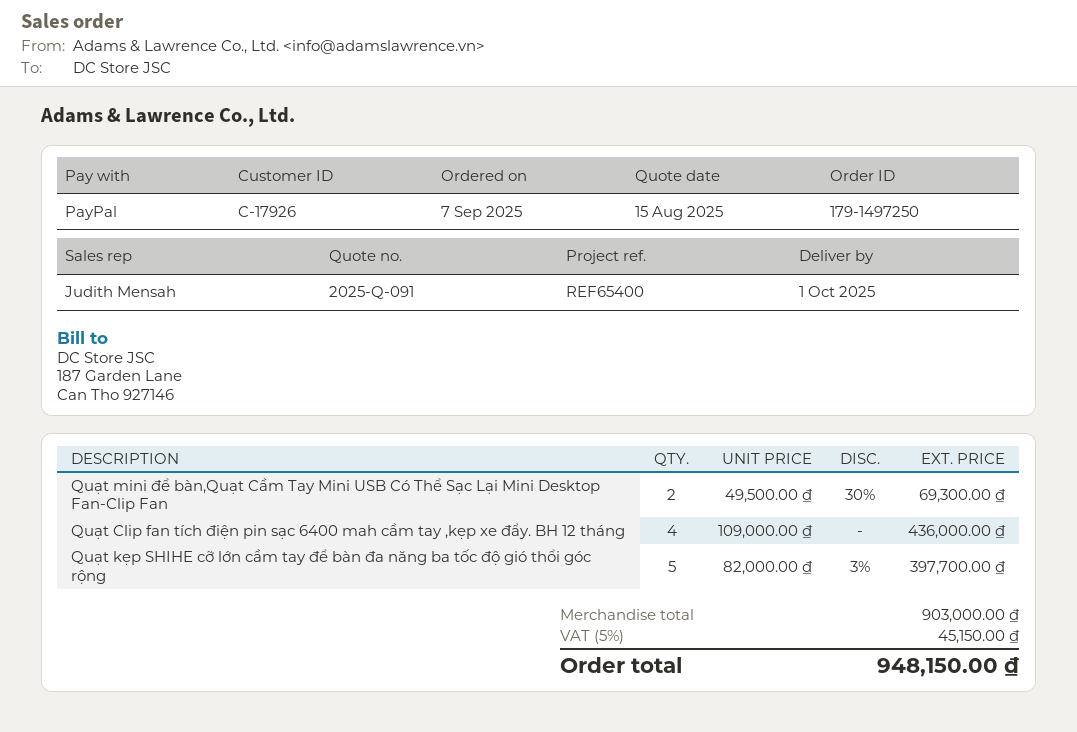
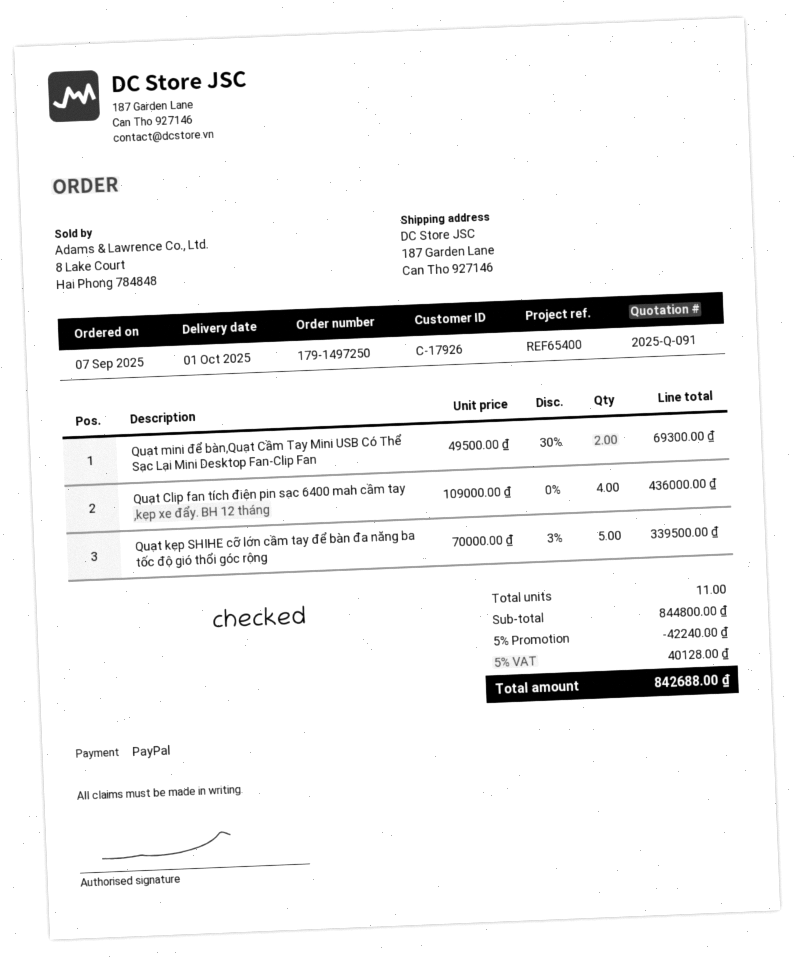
Quạt kẹp SHIHE cỡ lớn cầm tay để bàn đa năng ba tốc độ gió thổi góc rộng: 5 x 82000.00 - 3% = 397700.00 -> 5 x 70000.00 - 3% = 339500.00
subtotal: 903000.00 -> 844800.00
discount: none -> 5% = 42240.00
tax: 5% = 45150.00 -> 5% = 40128.00
total: 948150.00 -> 842688.00

